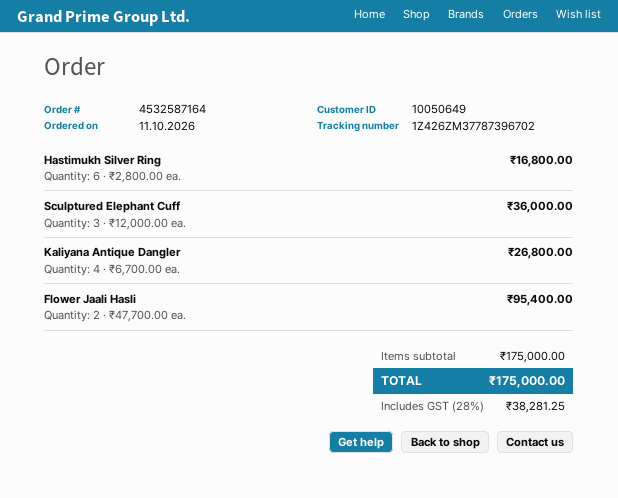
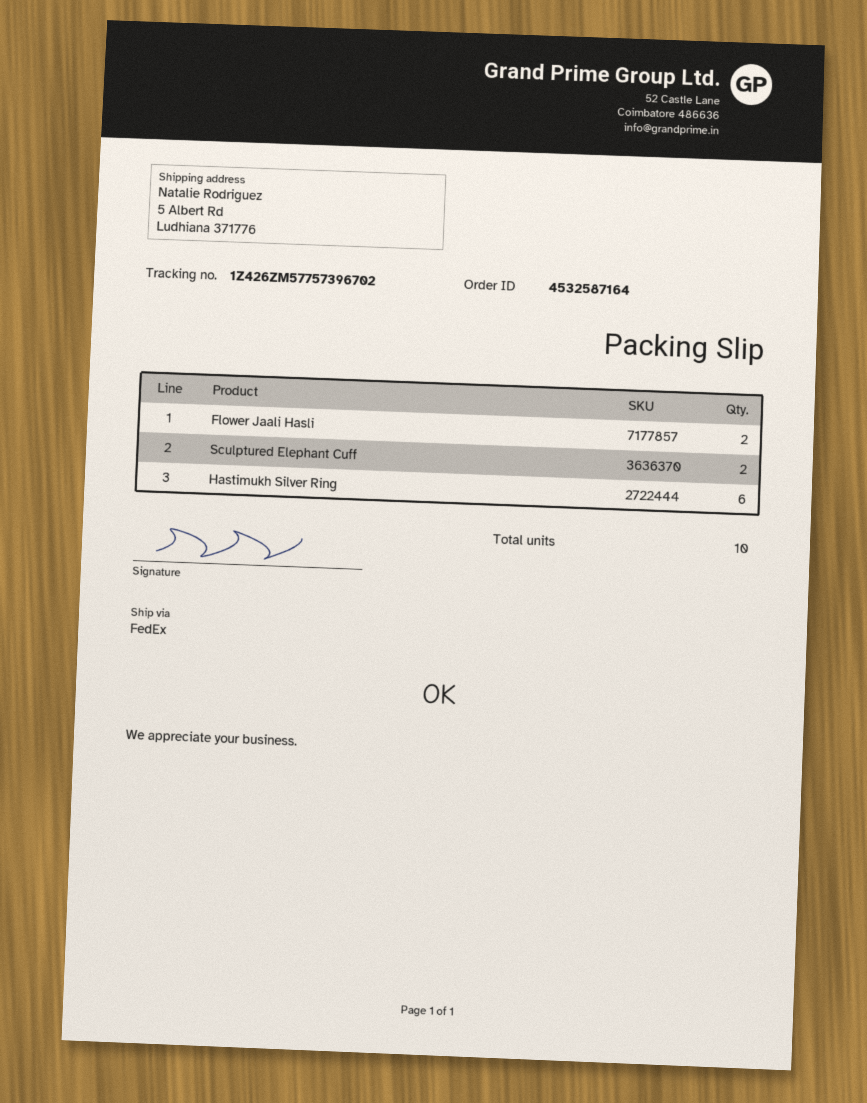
tracking number: 1Z426ZM37787396702 -> 1Z426ZM57757396702
Sculptured Elephant Cuff: 3 -> 2
Kaliyana Antique Dangler: 4 -> none

